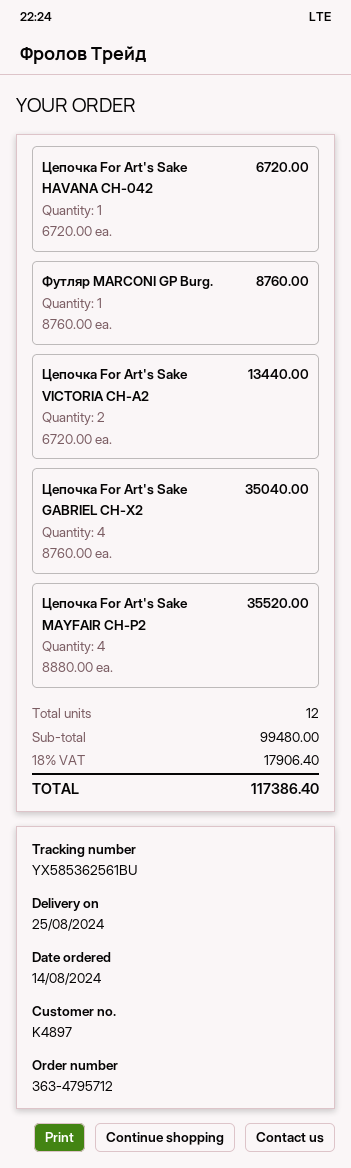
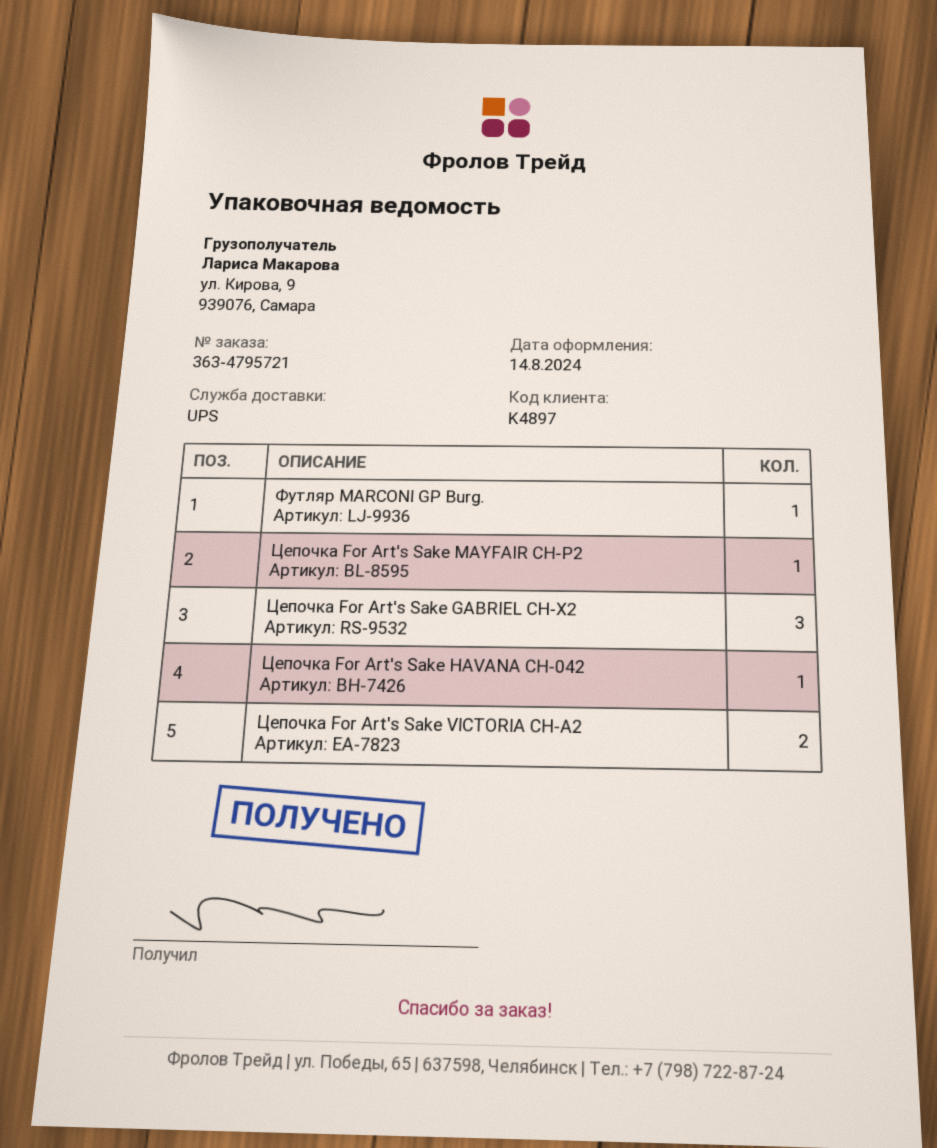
order number: 363-4795712 -> 363-4795721
Цепочка For Art's Sake GABRIEL CH-X2: 4 -> 3
Цепочка For Art's Sake MAYFAIR CH-P2: 4 -> 1

